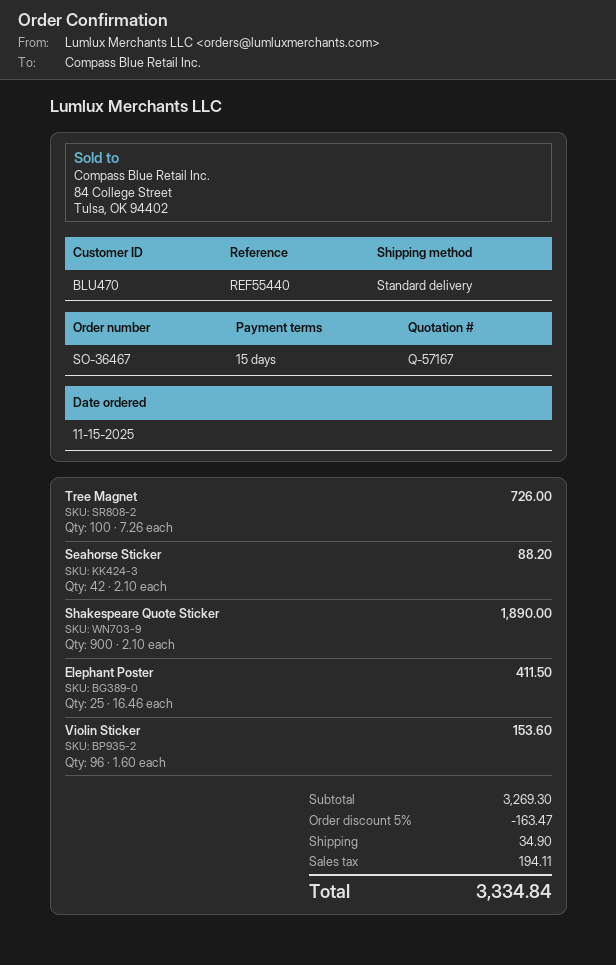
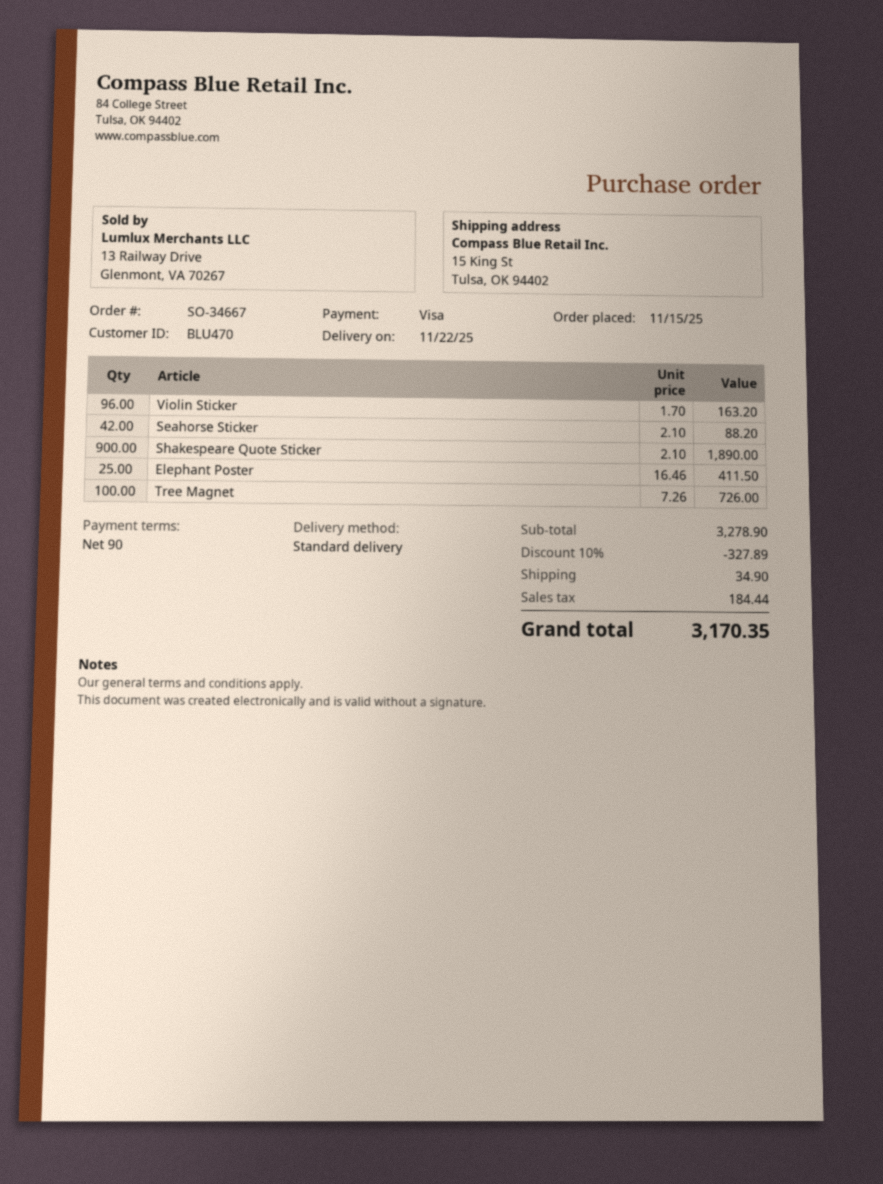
order number: SO-36467 -> SO-34667
payment terms: 15 days -> 90 days
Violin Sticker: 96 x 1.60 = 153.60 -> 96 x 1.70 = 163.20
subtotal: 3269.30 -> 3278.90
discount: 5% = 163.47 -> 10% = 327.89
tax: 194.11 -> 184.44
total: 3334.84 -> 3170.35

